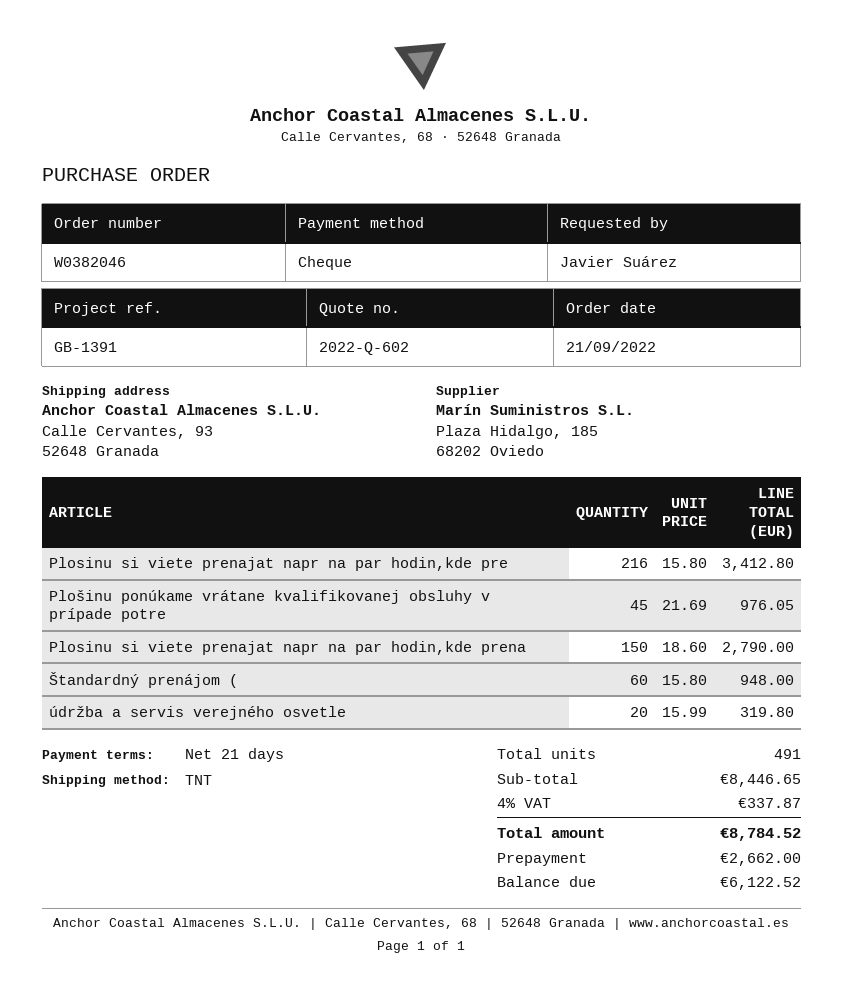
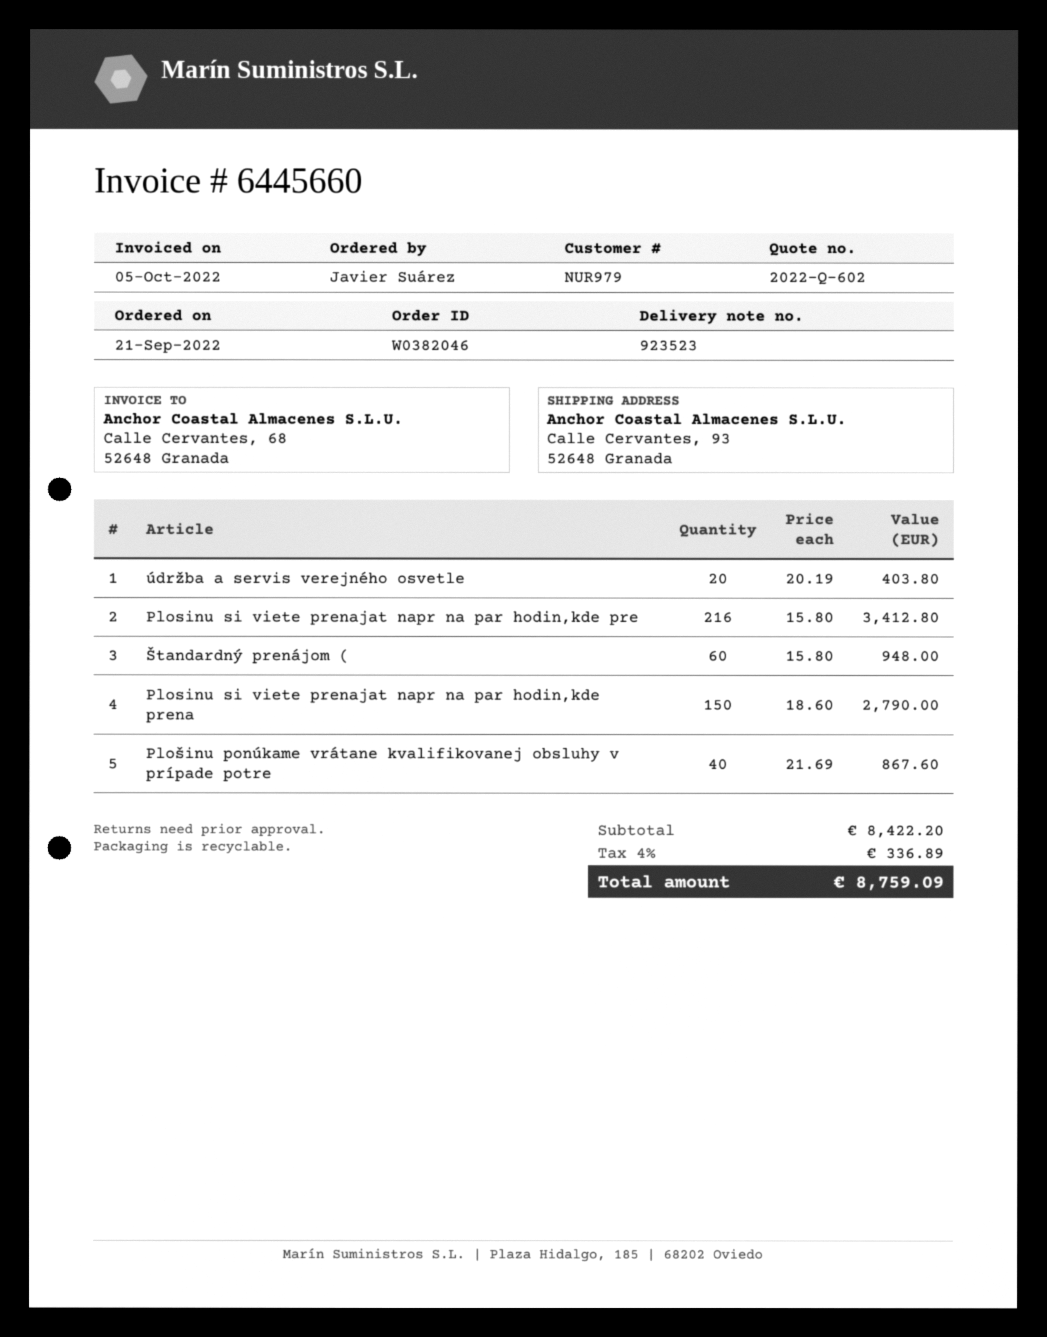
Plošinu ponúkame vrátane kvalifikovanej obsluhy v prípade potre: 45 x 21.69 = 976.05 -> 40 x 21.69 = 867.60
údržba a servis verejného osvetle: 20 x 15.99 = 319.80 -> 20 x 20.19 = 403.80
subtotal: 8446.65 -> 8422.20
tax: 4% = 337.87 -> 4% = 336.89
total: 8784.52 -> 8759.09

